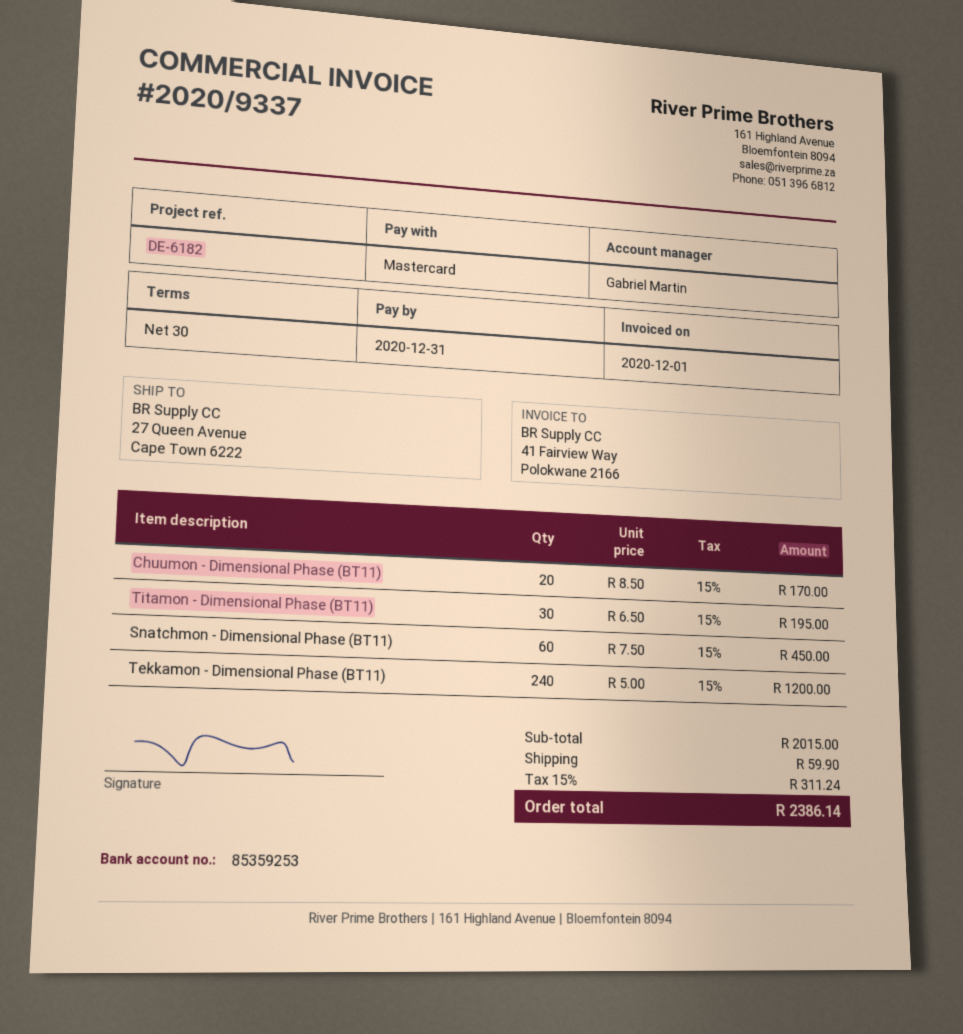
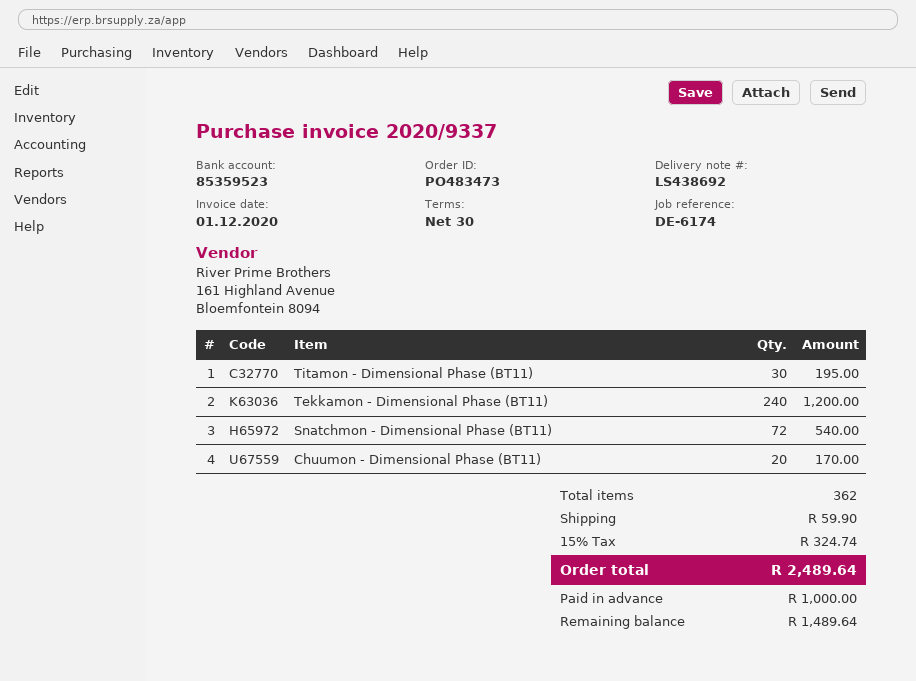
reference: DE-6182 -> DE-6174
bank account: 85359253 -> 85359523
Snatchmon - Dimensional Phase (BT11): 60 for 450.00 -> 72 for 540.00
tax: 15% = 311.24 -> 15% = 324.74
total: 2386.14 -> 2489.64

